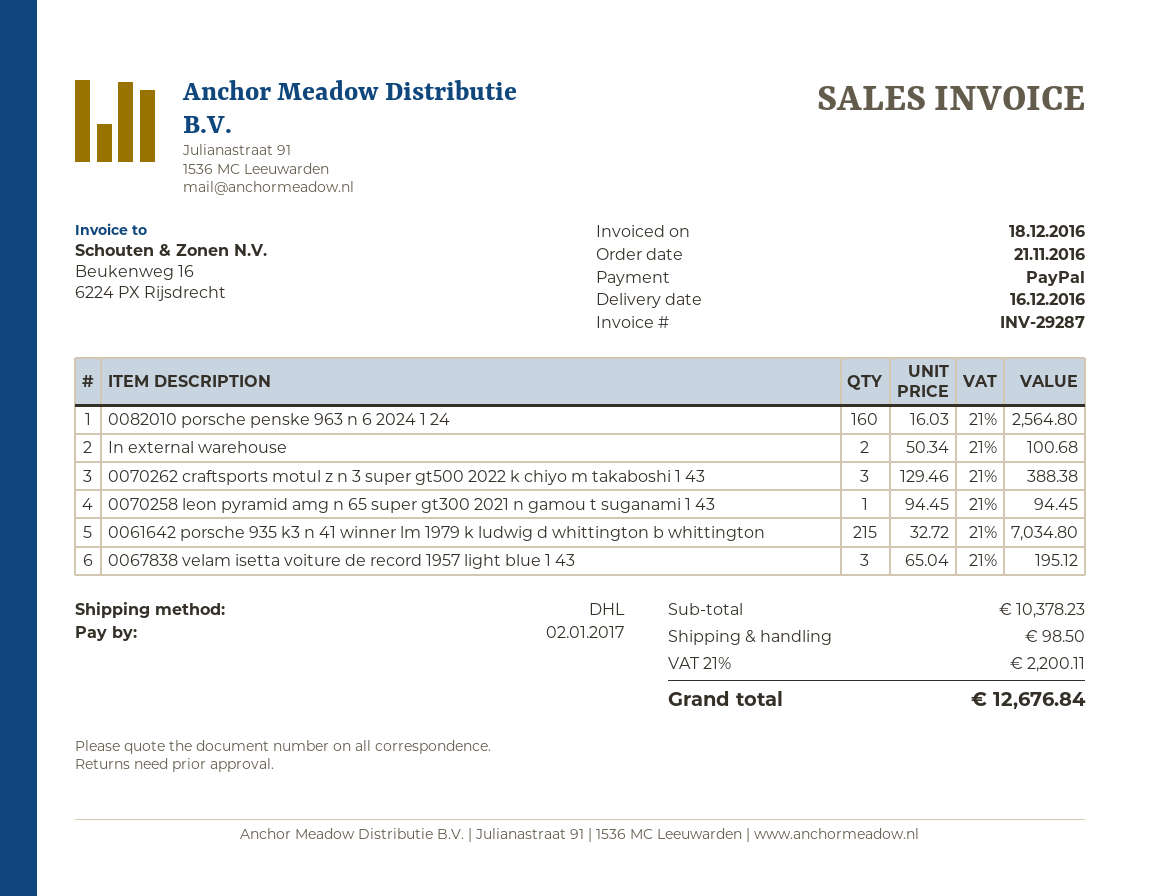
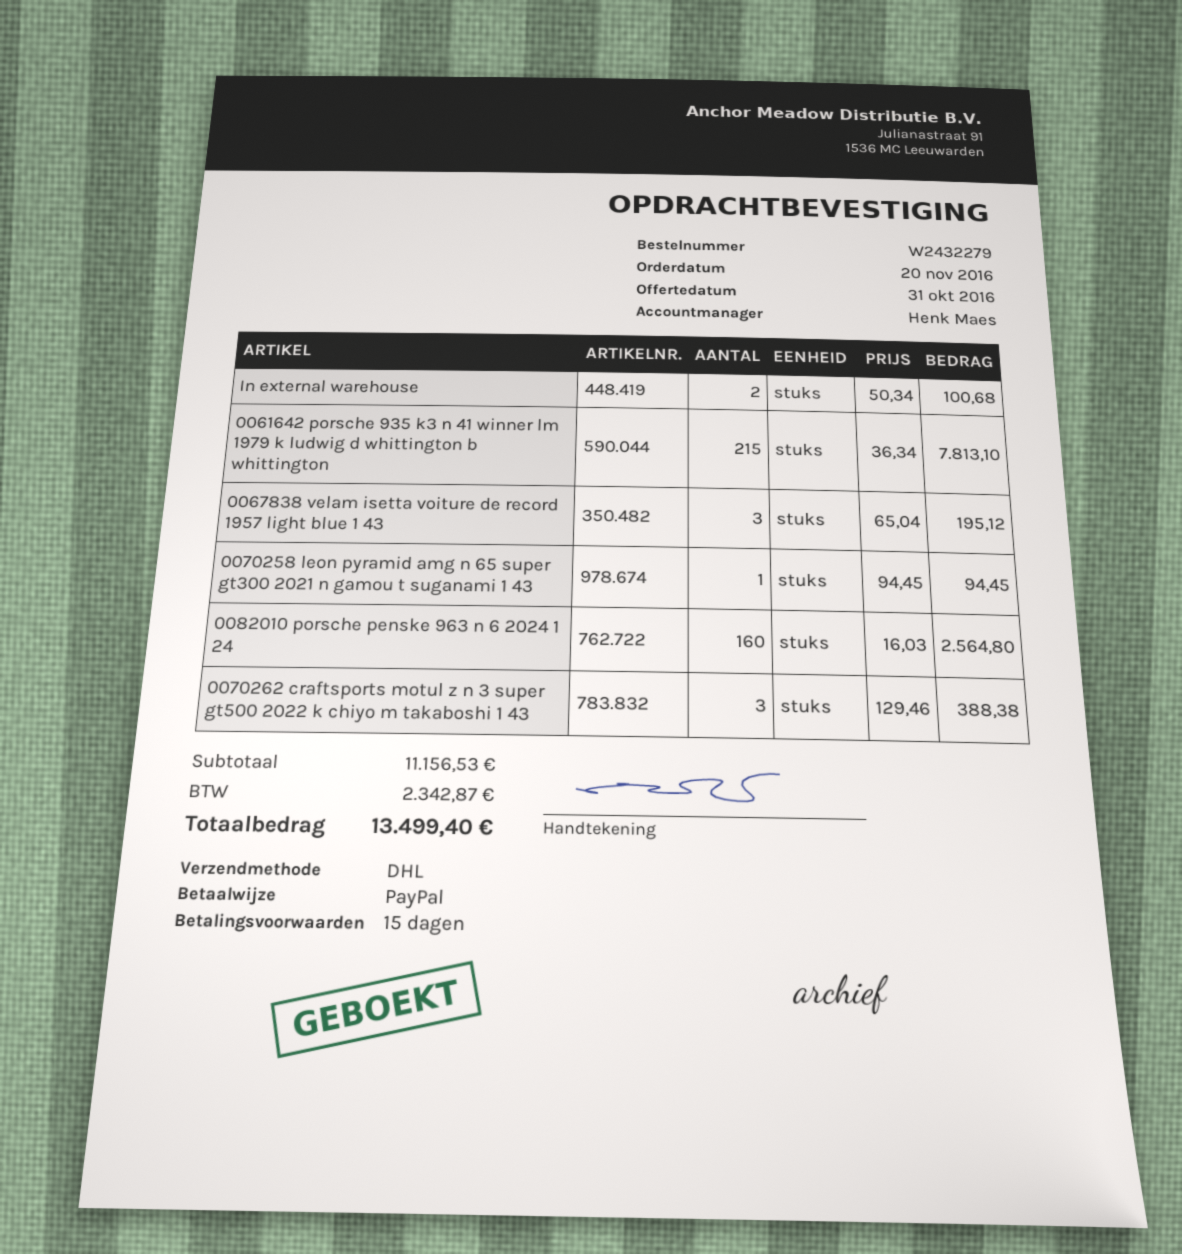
order date: 2016-11-21 -> 2016-11-20
0061642 porsche 935 k3 n 41 winner lm 1979 k ludwig d whittington b whittington: 215 x 32.72 = 7034.80 -> 215 x 36.34 = 7813.10
subtotal: 10378.23 -> 11156.53
shipping: 98.50 -> none
tax: 2200.11 -> 2342.87
total: 12676.84 -> 13499.40

